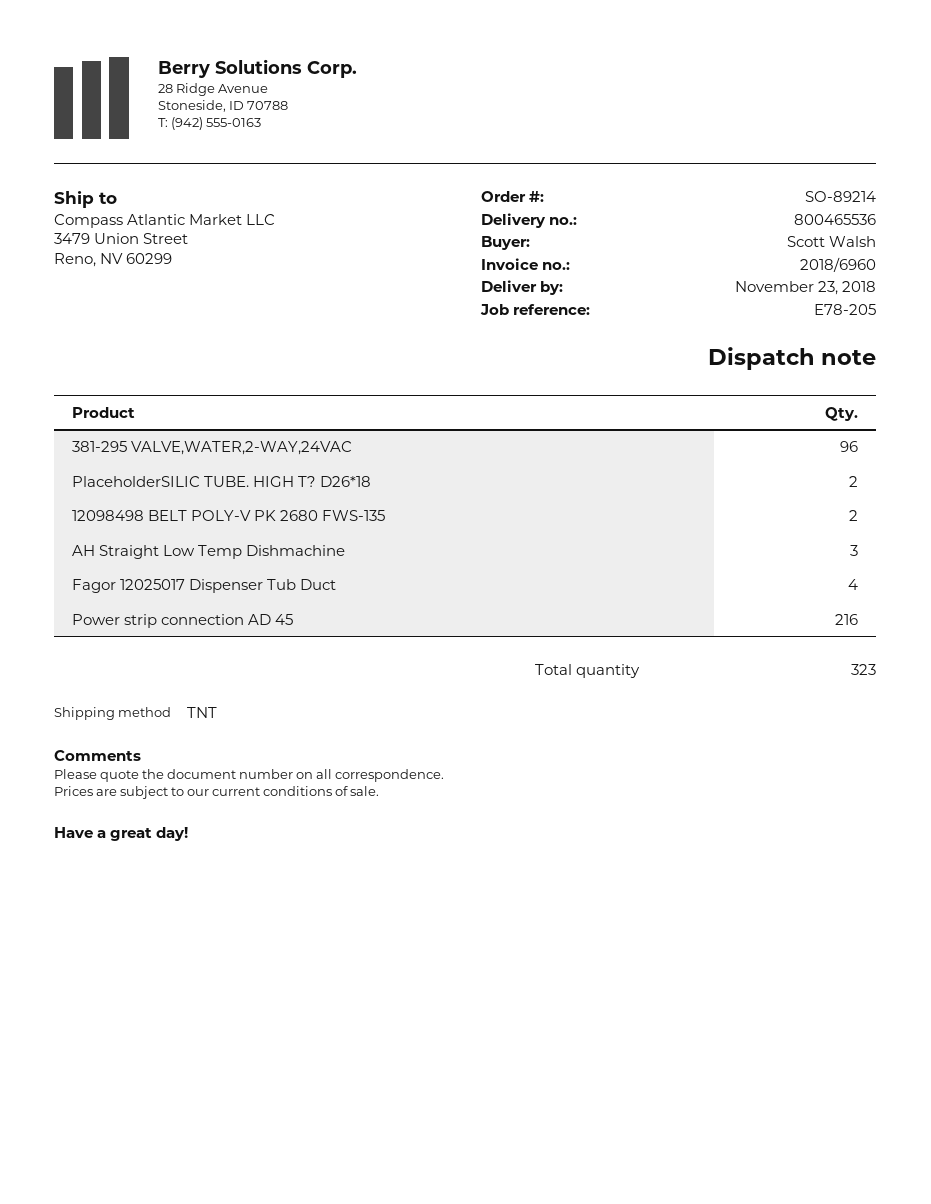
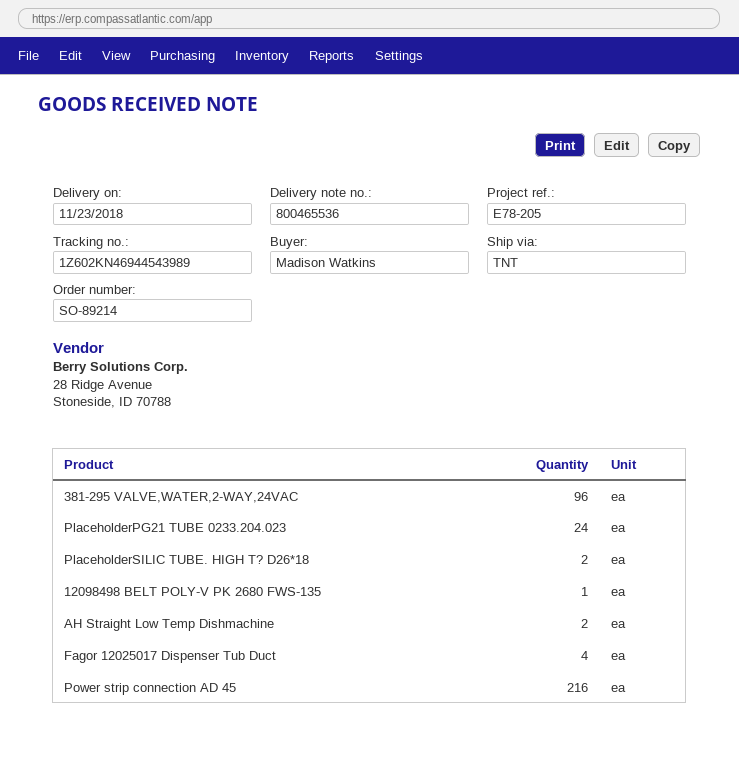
ordered by: Scott Walsh -> Madison Watkins
12098498 BELT POLY-V PK 2680 FWS-135: 2 -> 1
AH Straight Low Temp Dishmachine: 3 -> 2
PlaceholderPG21 TUBE 0233.204.023: none -> 24

